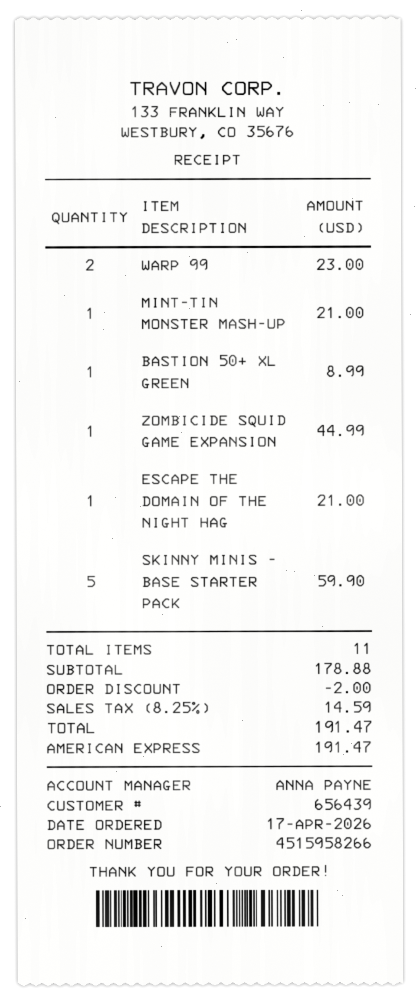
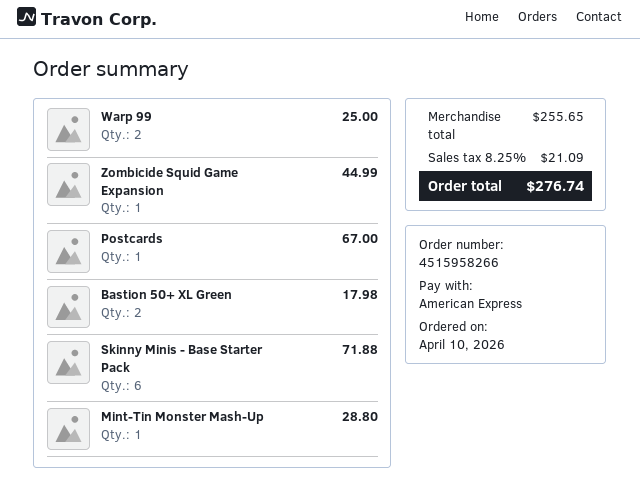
order date: 2026-04-17 -> 2026-04-10
WARP 99: 2 for 23.00 -> 2 for 25.00
MINT-TIN MONSTER MASH-UP: 1 for 21.00 -> 1 for 28.80
BASTION 50+ XL GREEN: 1 for 8.99 -> 2 for 17.98
ESCAPE THE DOMAIN OF THE NIGHT HAG: 1 for 21.00 -> none
SKINNY MINIS - BASE STARTER PACK: 5 for 59.90 -> 6 for 71.88
Postcards: none -> 1 for 67.00
subtotal: 178.88 -> 255.65
discount: 2.00 -> none
tax: 8.25% = 14.59 -> 8.25% = 21.09
total: 191.47 -> 276.74

